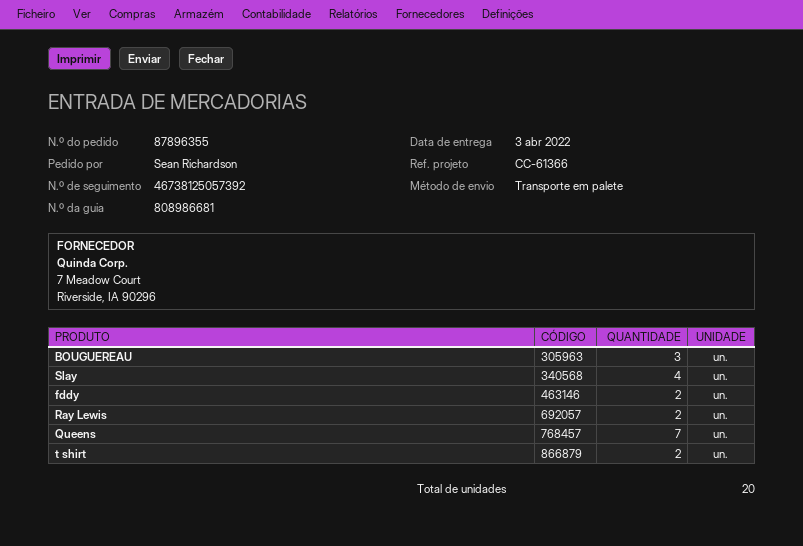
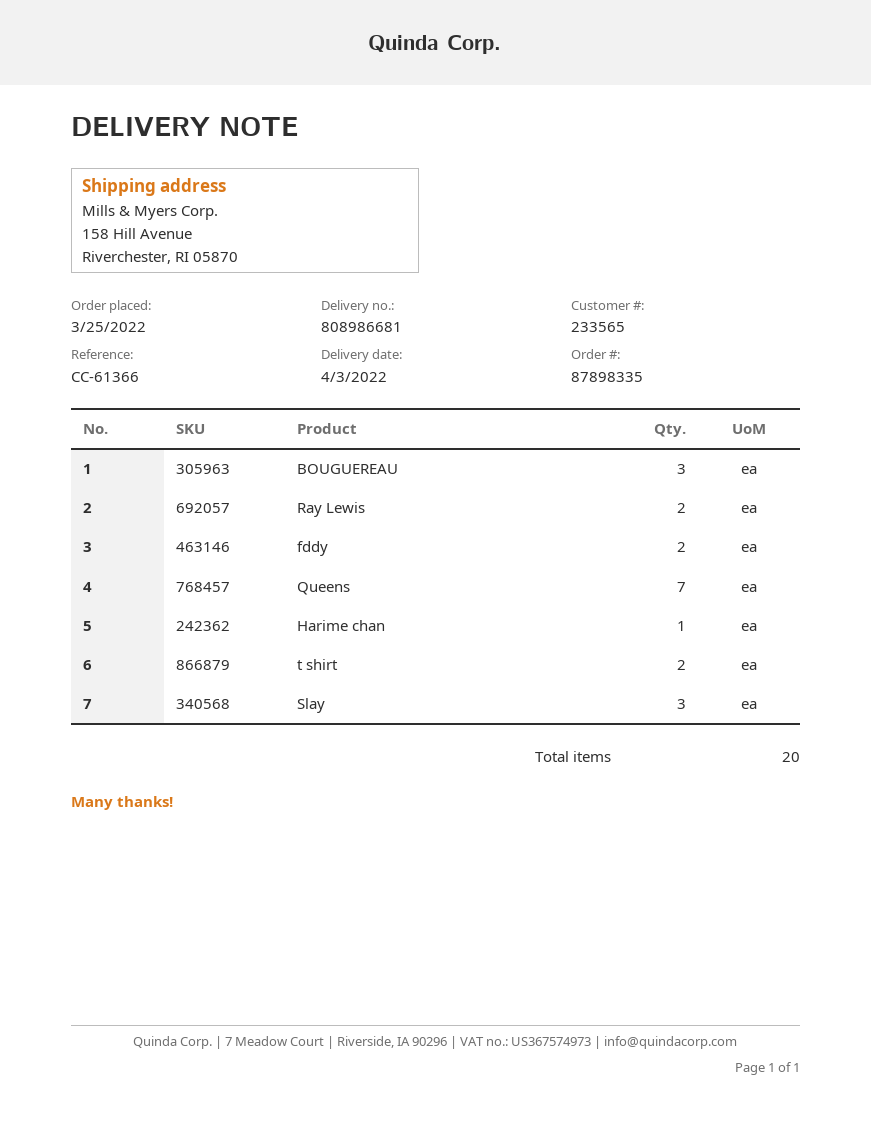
order number: 87896355 -> 87898335
Slay: 4 -> 3
Harime chan: none -> 1

